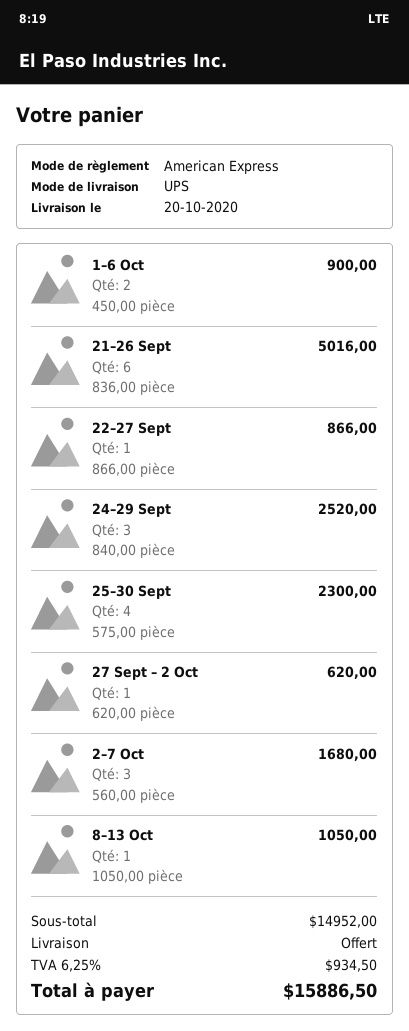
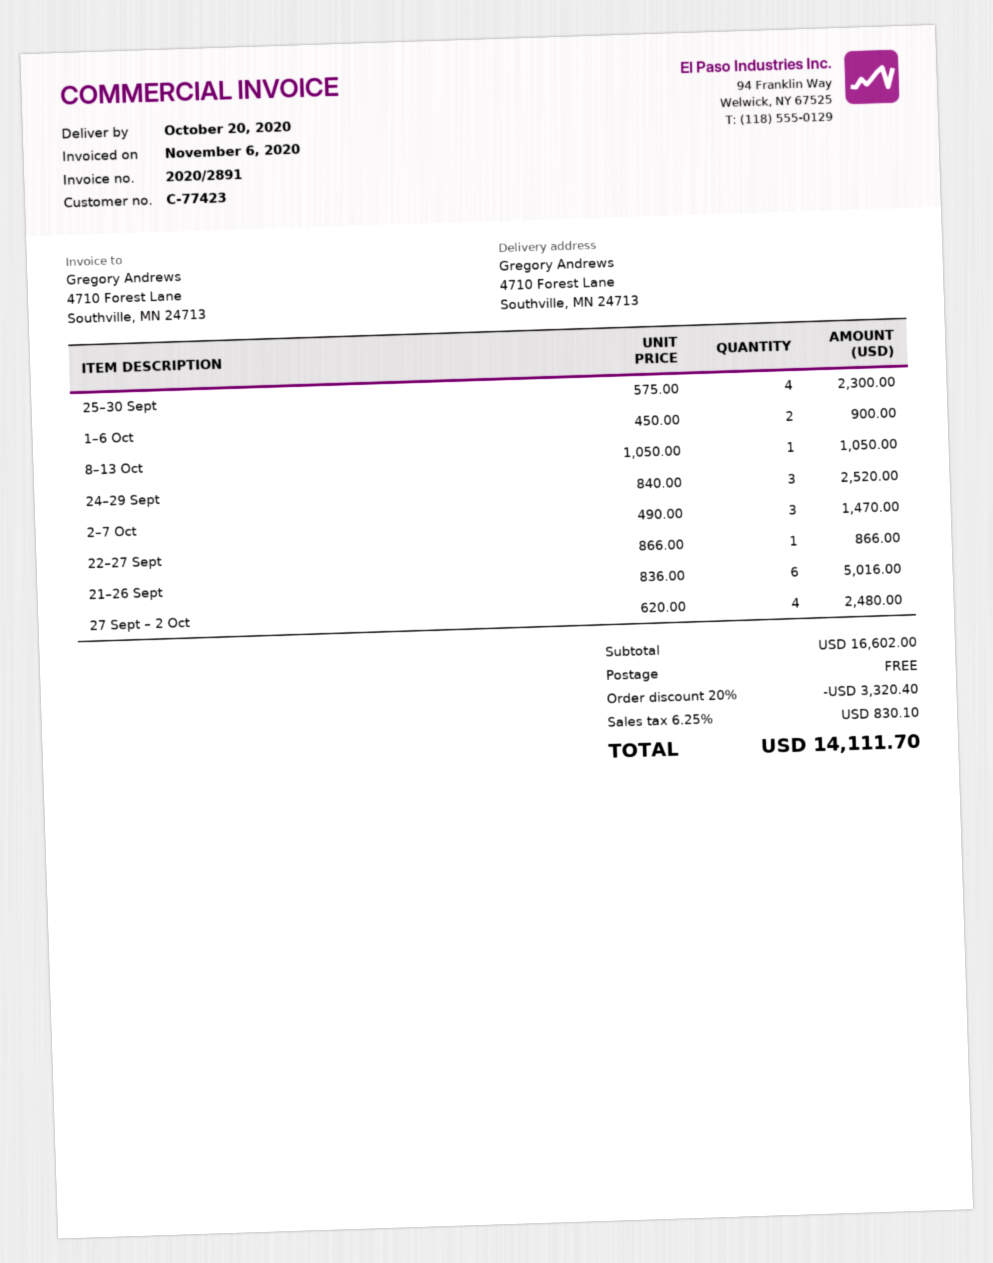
27 Sept – 2 Oct: 1 x 620.00 = 620.00 -> 4 x 620.00 = 2480.00
2–7 Oct: 3 x 560.00 = 1680.00 -> 3 x 490.00 = 1470.00
subtotal: 14952.00 -> 16602.00
discount: none -> 20% = 3320.40
tax: 6.25% = 934.50 -> 6.25% = 830.10
total: 15886.50 -> 14111.70

